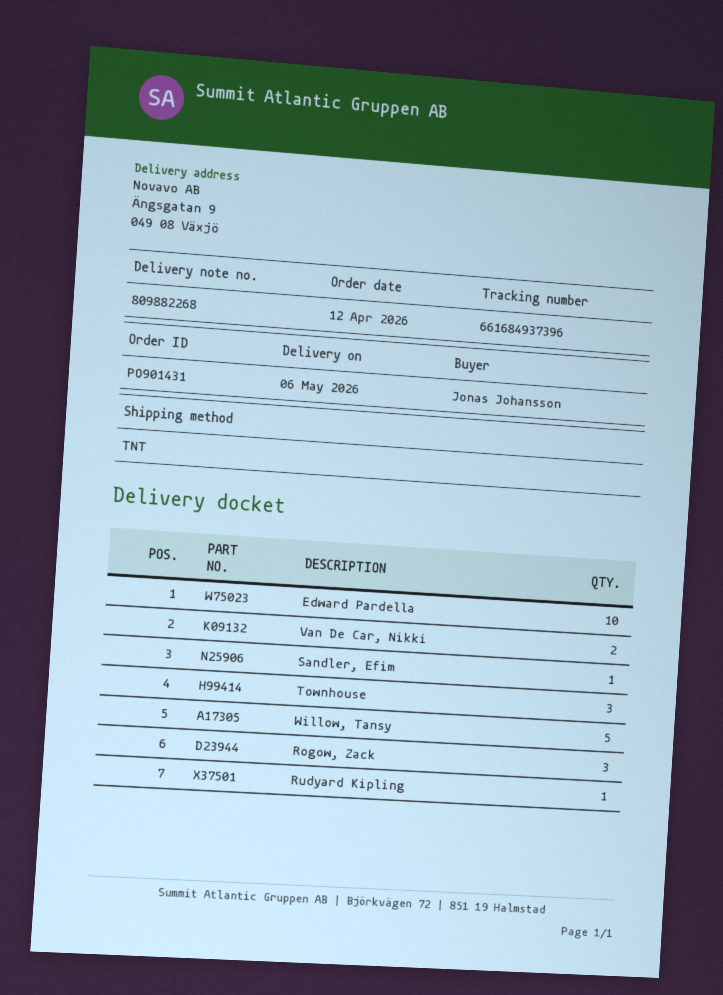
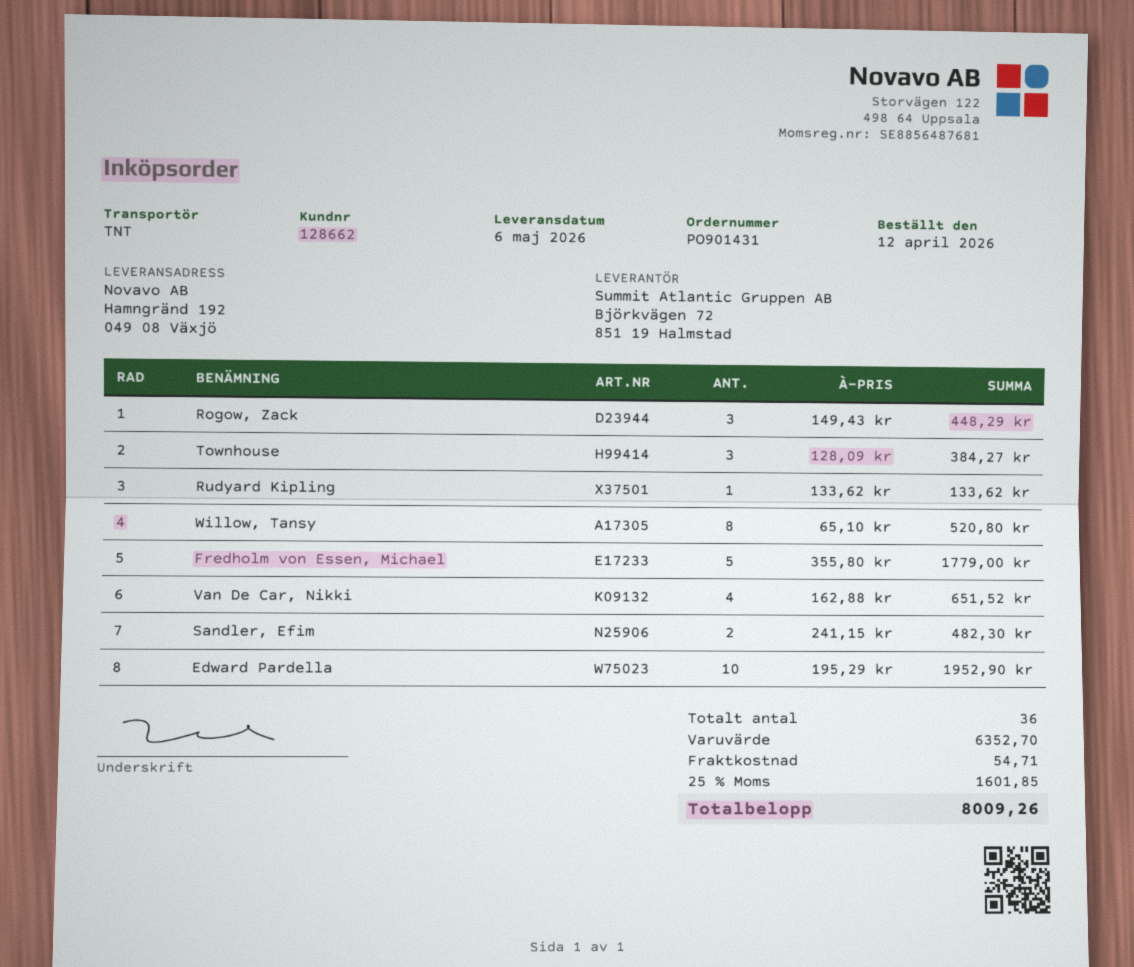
ship to: Ängsgatan 9, 049 08 Växjö -> Hamngränd 192, 049 08 Växjö
Van De Car, Nikki: 2 -> 4
Sandler, Efim: 1 -> 2
Willow, Tansy: 5 -> 8
Fredholm von Essen, Michael: none -> 5

